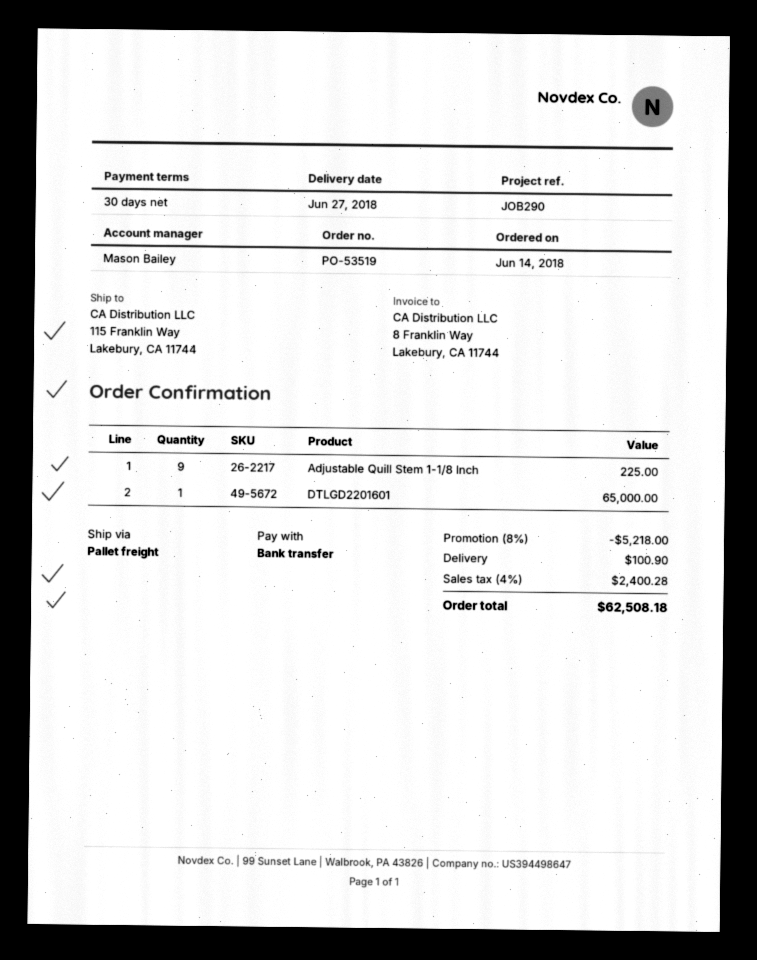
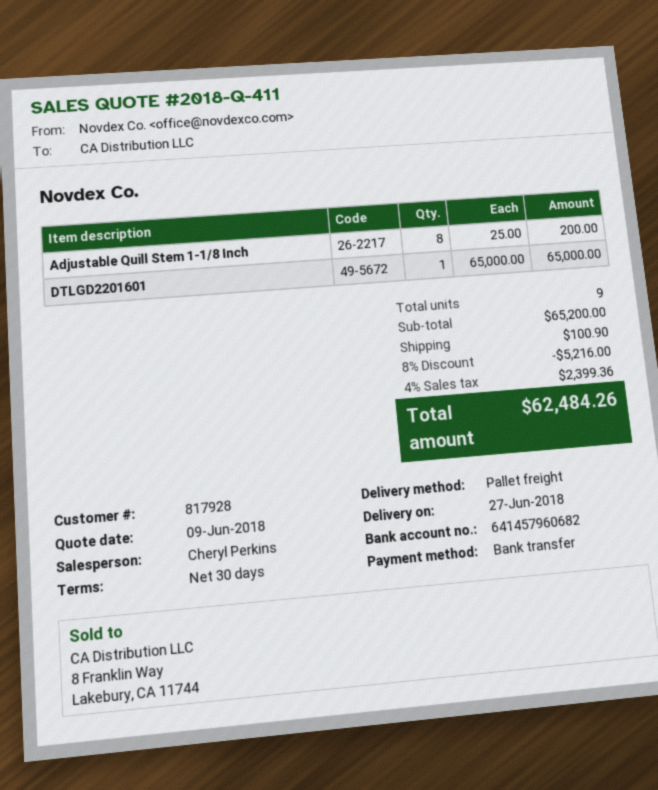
sales rep: Mason Bailey -> Cheryl Perkins
Adjustable Quill Stem 1-1/8 Inch: 9 for 225.00 -> 8 for 200.00
discount: 8% = 5218.00 -> 8% = 5216.00
tax: 4% = 2400.28 -> 4% = 2399.36
total: 62508.18 -> 62484.26

